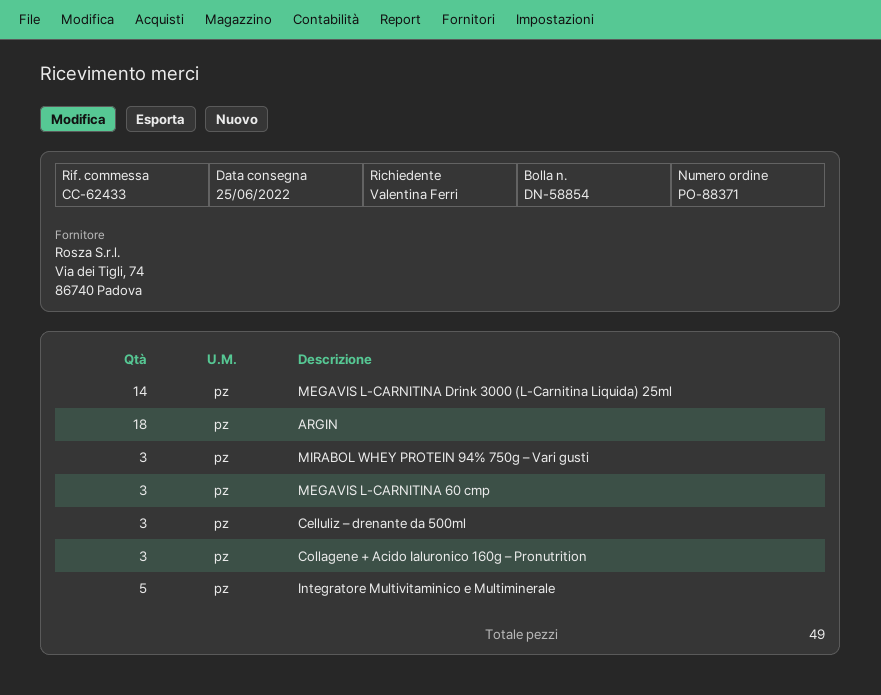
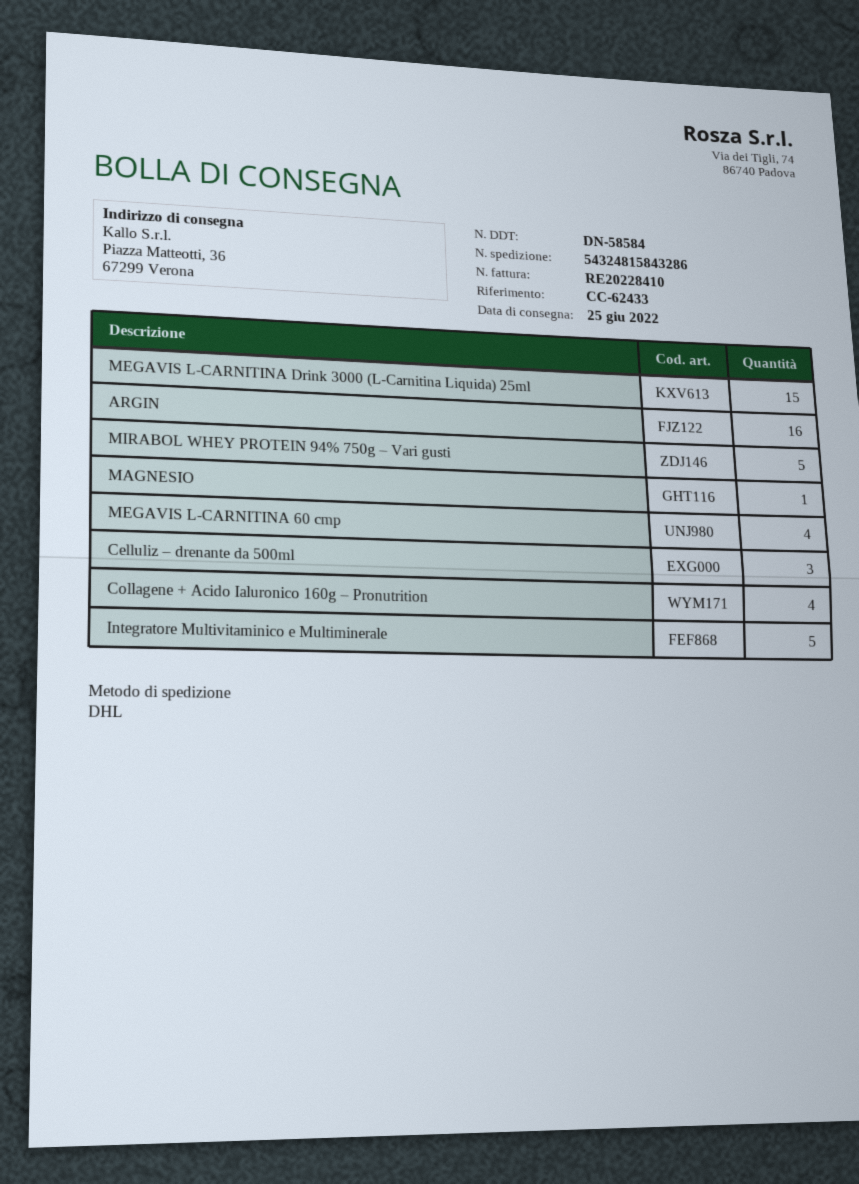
delivery note number: DN-58854 -> DN-58584
MEGAVIS L-CARNITINA Drink 3000 (L-Carnitina Liquida) 25ml: 14 -> 15
ARGIN: 18 -> 16
MIRABOL WHEY PROTEIN 94% 750g – Vari gusti: 3 -> 5
MEGAVIS L-CARNITINA 60 cmp: 3 -> 4
Collagene + Acido Ialuronico 160g – Pronutrition: 3 -> 4
MAGNESIO: none -> 1

